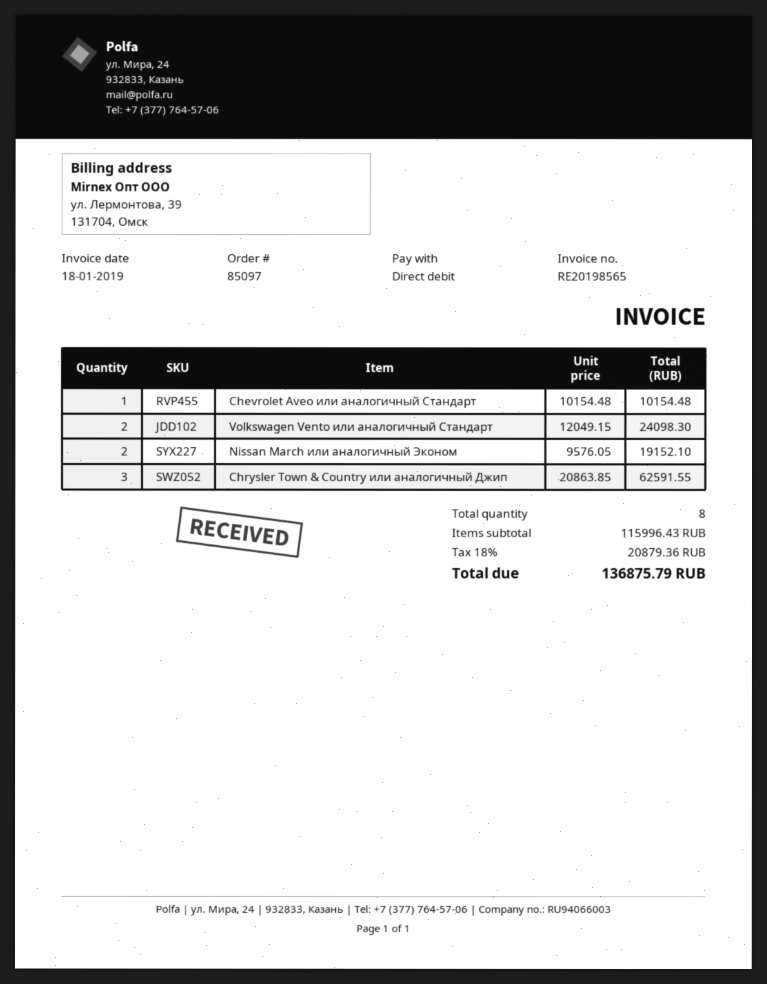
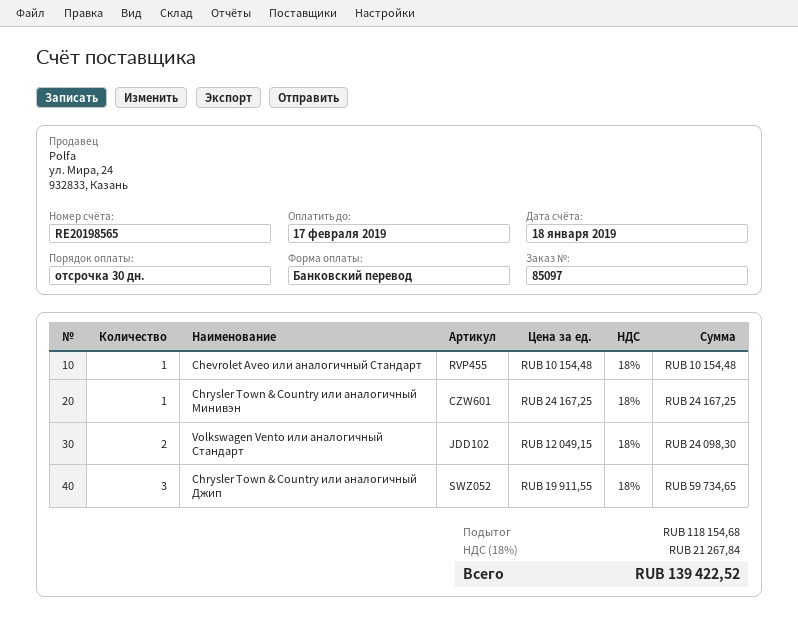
payment method: direct debit -> bank transfer
Nissan March или аналогичный Эконом: 2 x 9576.05 = 19152.10 -> none
Chrysler Town & Country или аналогичный Джип: 3 x 20863.85 = 62591.55 -> 3 x 19911.55 = 59734.65
Chrysler Town & Country или аналогичный Минивэн: none -> 1 x 24167.25 = 24167.25
subtotal: 115996.43 -> 118154.68
tax: 18% = 20879.36 -> 18% = 21267.84
total: 136875.79 -> 139422.52

